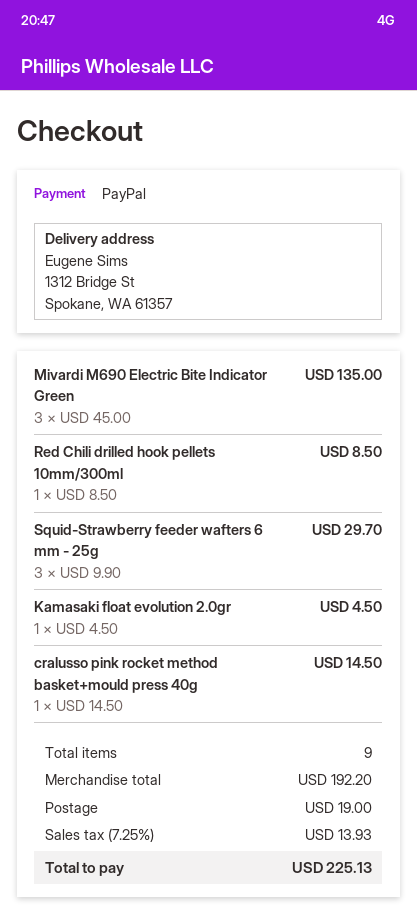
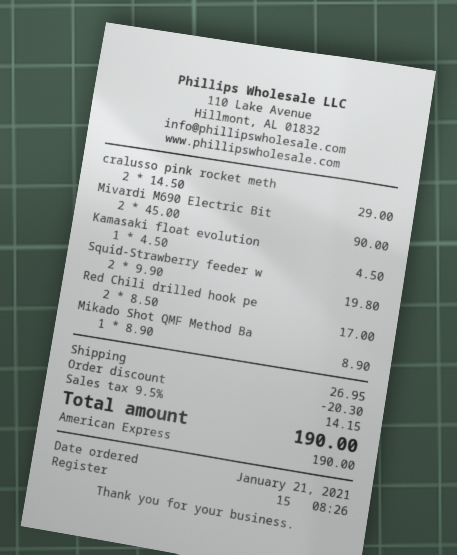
payment method: PayPal -> American Express
Mivardi M690 Electric Bite Indicator Green: 3 x 45.00 = 135.00 -> 2 x 45.00 = 90.00
Red Chili drilled hook pellets 10mm/300ml: 1 x 8.50 = 8.50 -> 2 x 8.50 = 17.00
Squid-Strawberry feeder wafters 6 mm - 25g: 3 x 9.90 = 29.70 -> 2 x 9.90 = 19.80
cralusso pink rocket method basket+mould press 40g: 1 x 14.50 = 14.50 -> 2 x 14.50 = 29.00
Mikado Shot QMF Method Ba: none -> 1 x 8.90 = 8.90
discount: none -> 20.30
shipping: 19.00 -> 26.95
tax: 7.25% = 13.93 -> 9.5% = 14.15
total: 225.13 -> 190.00

